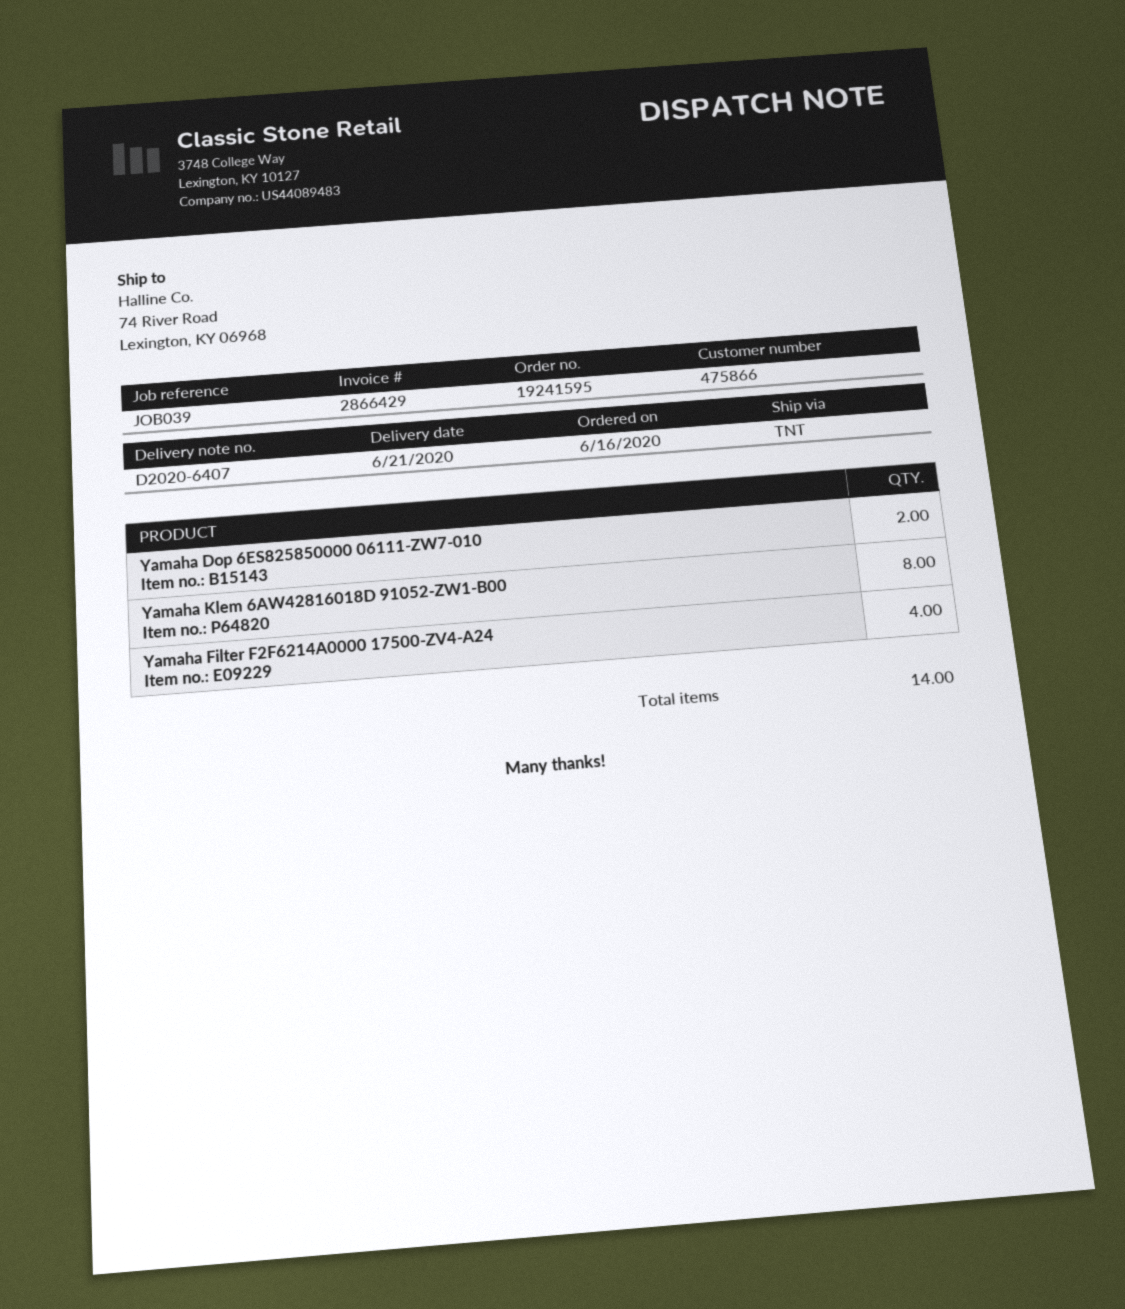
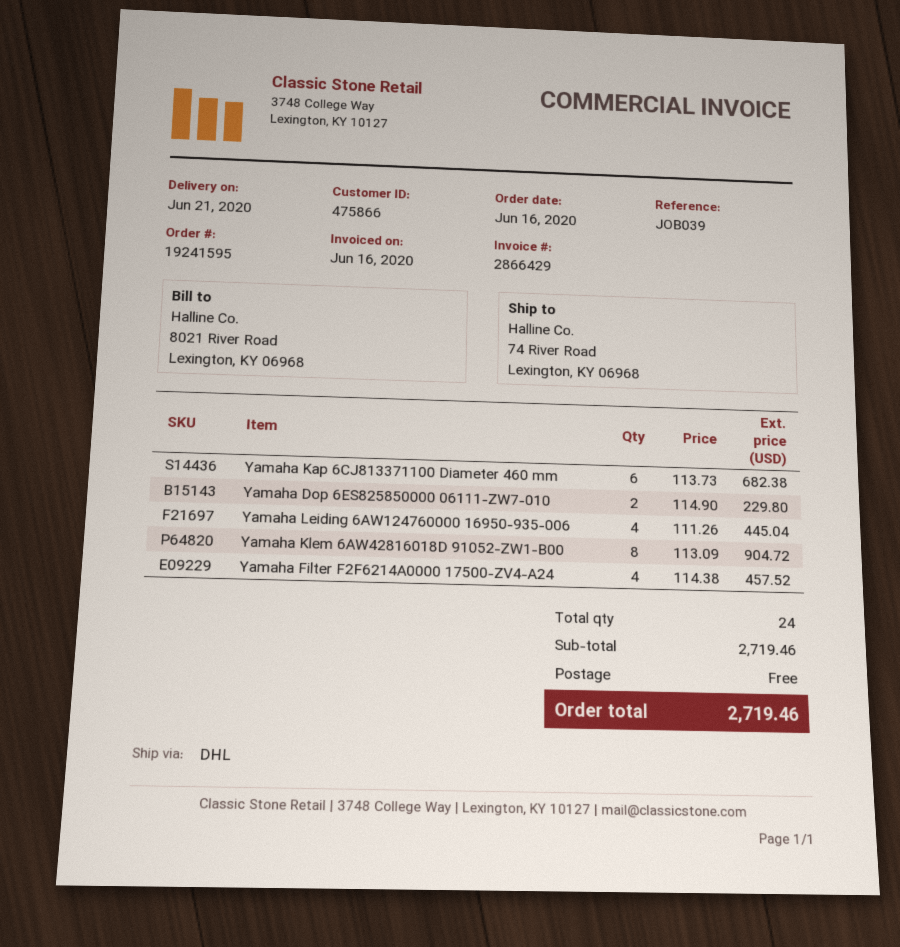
shipping method: TNT -> DHL
Yamaha Kap 6CJ813371100 Diameter 460 mm: none -> 6
Yamaha Leiding 6AW124760000 16950-935-006: none -> 4
total quantity: 14 -> 24

